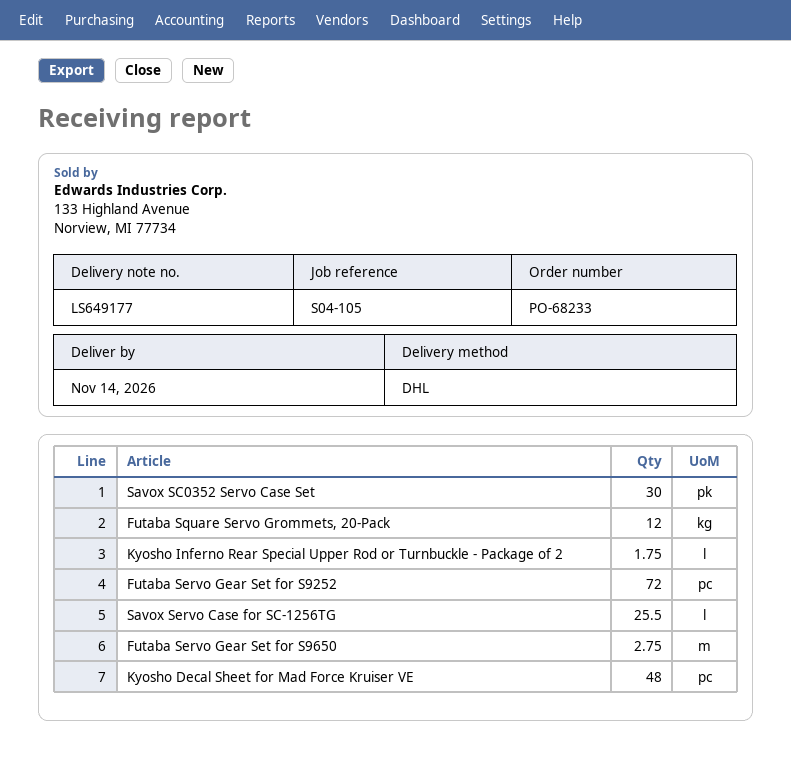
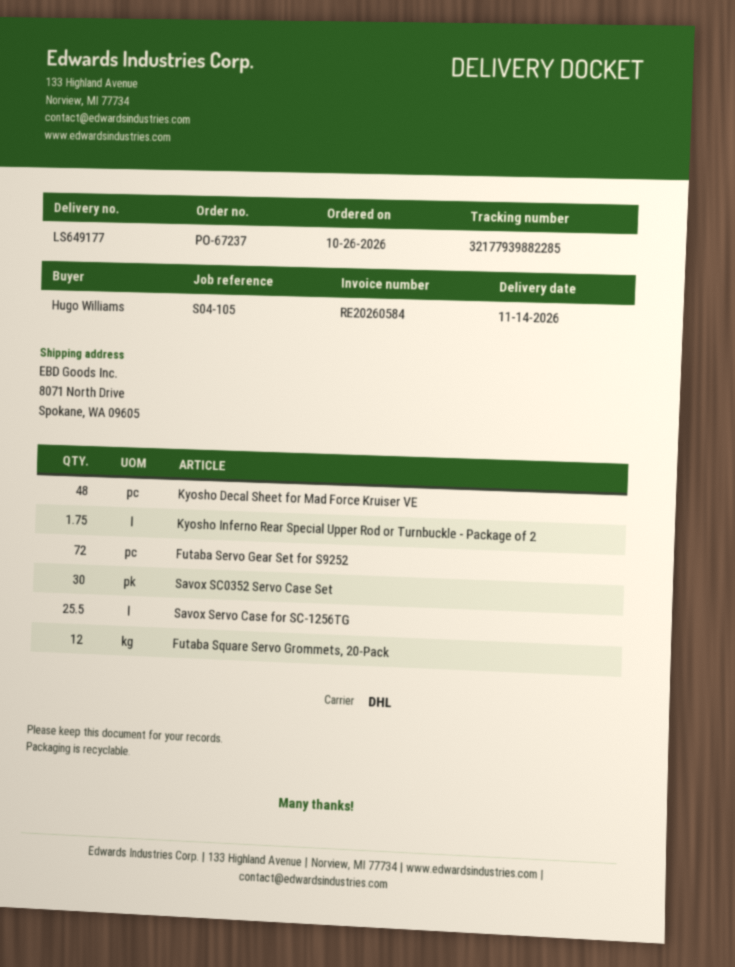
order number: PO-68233 -> PO-67237
Futaba Servo Gear Set for S9650: 2.75 -> none

